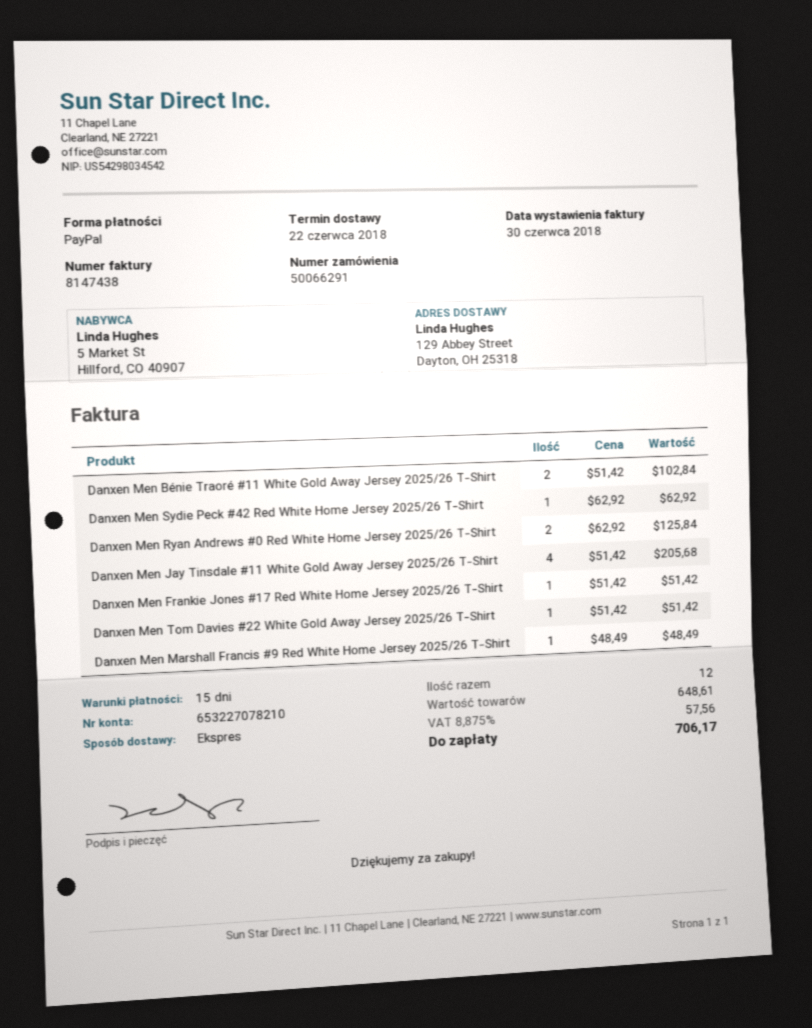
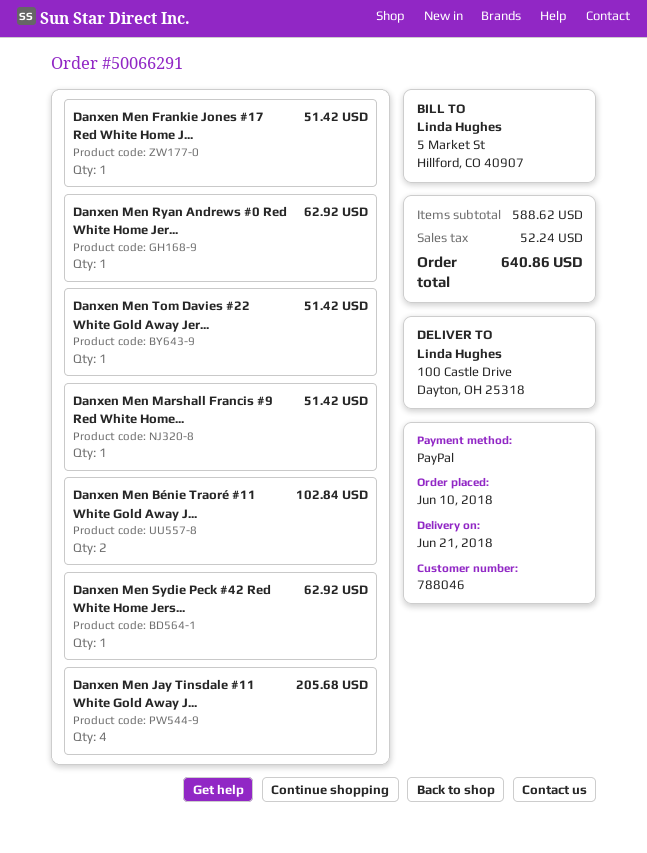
delivery date: 2018-06-22 -> 2018-06-21
ship to: 129 Abbey Street, Dayton, OH 25318 -> 100 Castle Drive, Dayton, OH 25318
Danxen Men Ryan Andrews #0 Red White Home Jersey 2025/26 T-Shirt: 2 for 125.84 -> 1 for 62.92
Danxen Men Marshall Francis #9 Red White Home Jersey 2025/26 T-Shirt: 1 for 48.49 -> 1 for 51.42
subtotal: 648.61 -> 588.62
tax: 57.56 -> 52.24
total: 706.17 -> 640.86

